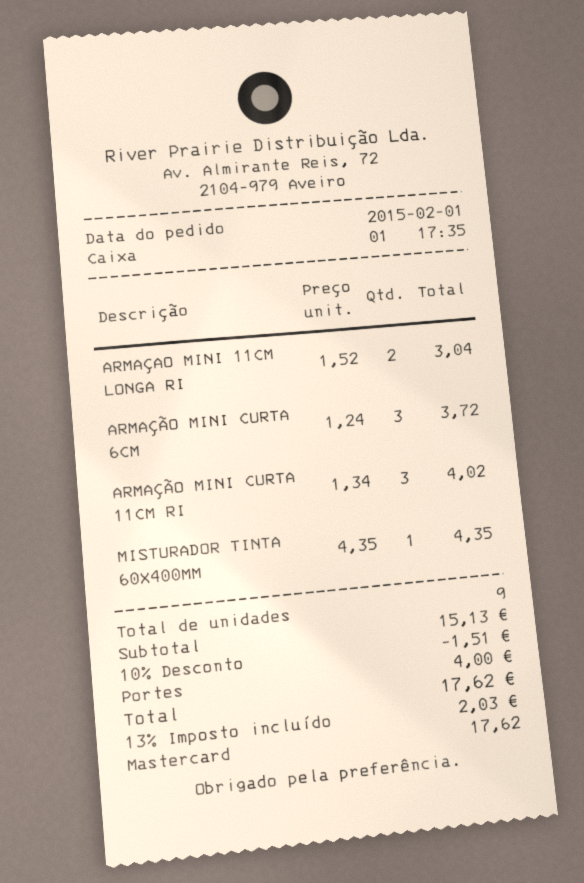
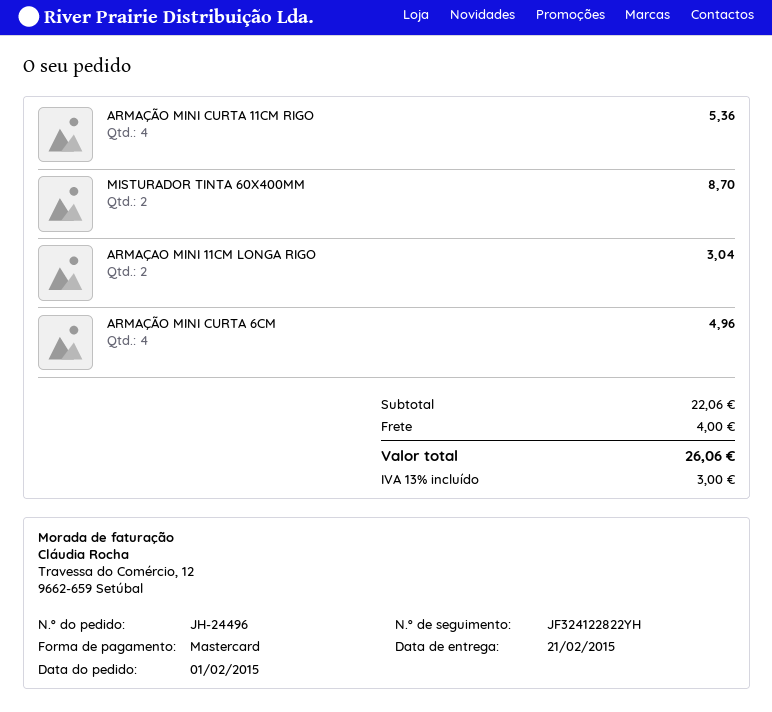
ARMAÇÃO MINI CURTA 6CM: 3 for 3.72 -> 4 for 4.96
ARMAÇÃO MINI CURTA 11CM RI: 3 for 4.02 -> 4 for 5.36
MISTURADOR TINTA 60X400MM: 1 for 4.35 -> 2 for 8.70
subtotal: 15.13 -> 22.06
discount: 10% = 1.51 -> none
tax: 13% = 2.03 -> 13% = 3.00
total: 17.62 -> 26.06

